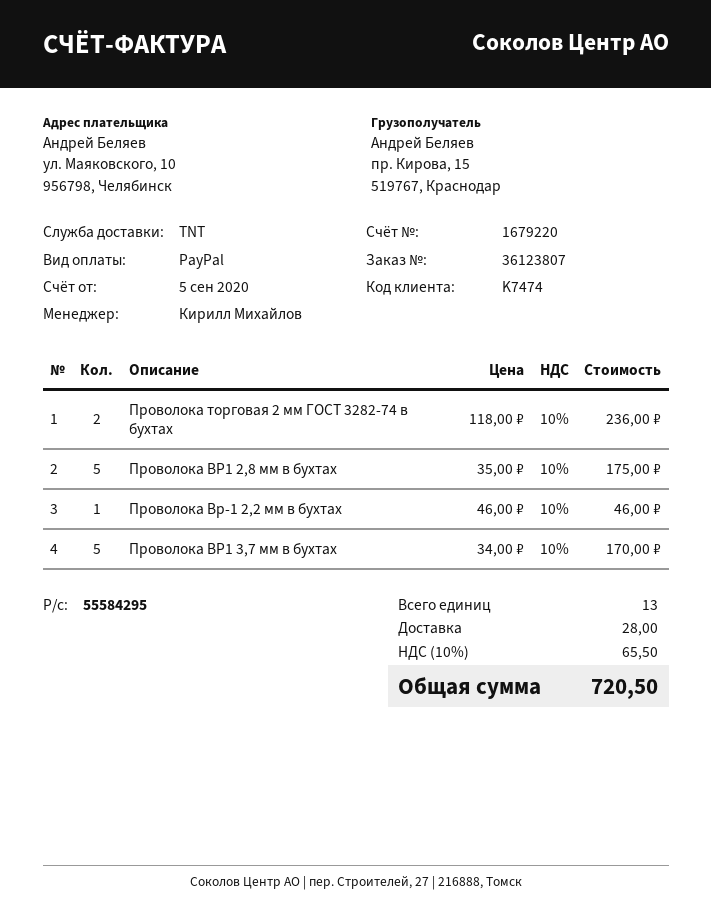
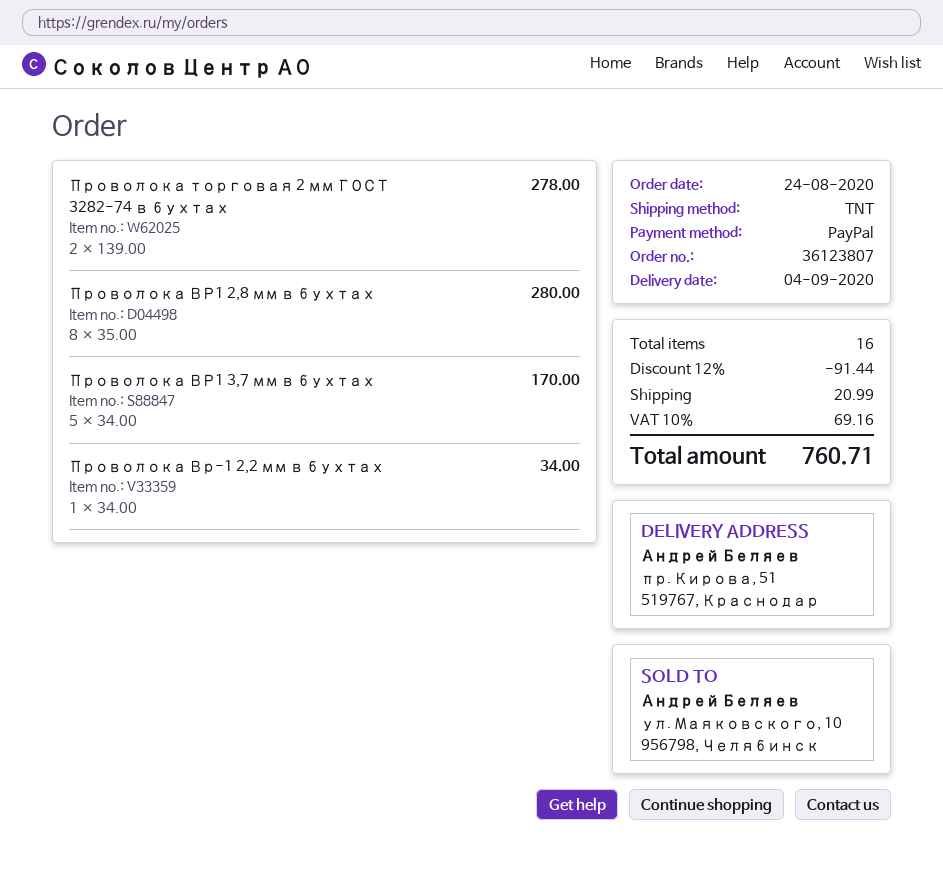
ship to: пр. Кирова, 15, 519767, Краснодар -> пр. Кирова, 51, 519767, Краснодар
Проволока торговая 2 мм ГОСТ 3282-74 в бухтах: 2 x 118.00 = 236.00 -> 2 x 139.00 = 278.00
Проволока ВР1 2,8 мм в бухтах: 5 x 35.00 = 175.00 -> 8 x 35.00 = 280.00
Проволока Вр-1 2,2 мм в бухтах: 1 x 46.00 = 46.00 -> 1 x 34.00 = 34.00
total quantity: 13 -> 16
discount: none -> 12% = 91.44
shipping: 28.00 -> 20.99
tax: 10% = 65.50 -> 10% = 69.16
total: 720.50 -> 760.71

